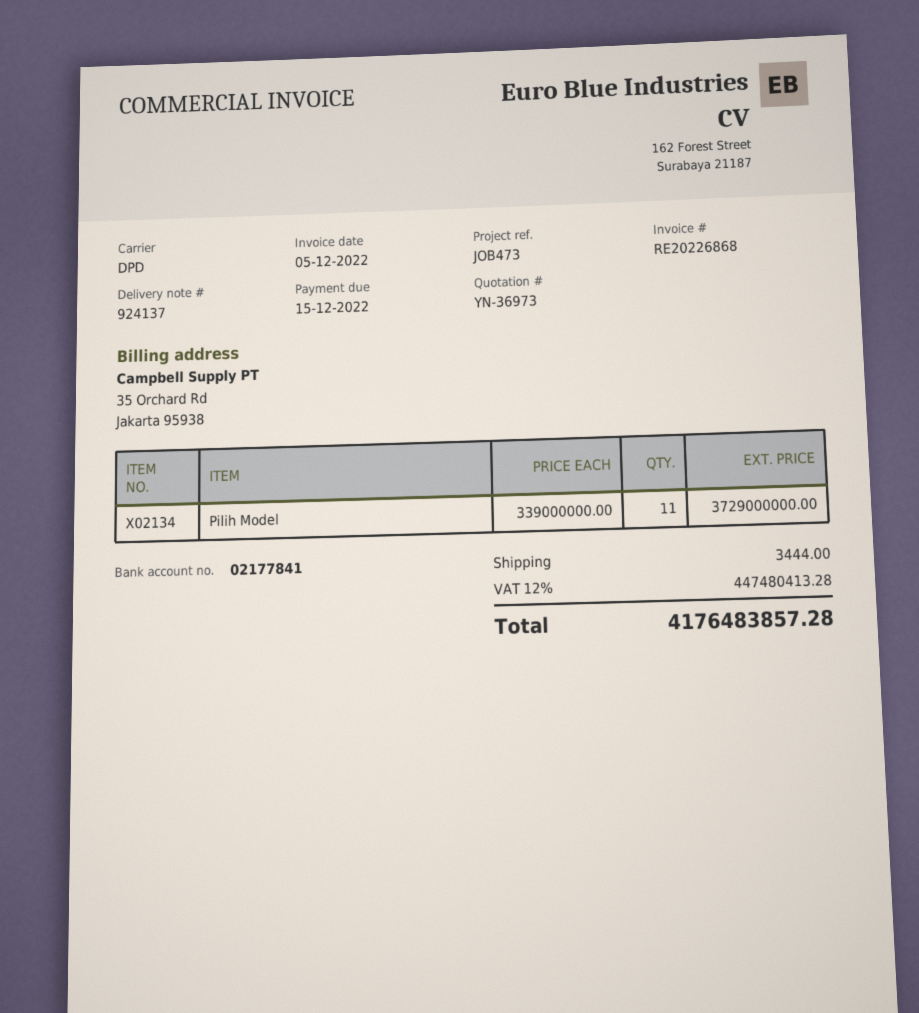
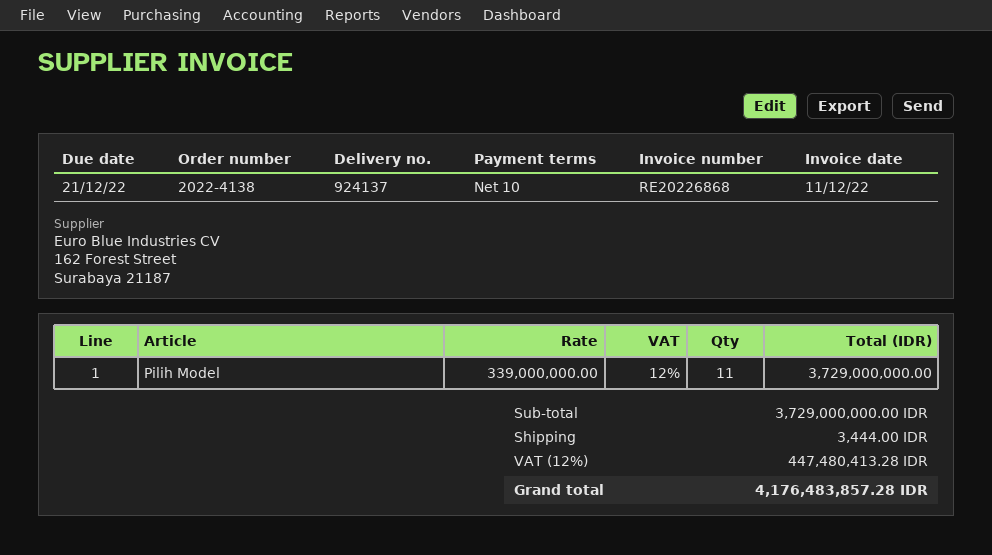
invoice date: 2022-12-05 -> 2022-12-11
due date: 2022-12-15 -> 2022-12-21

